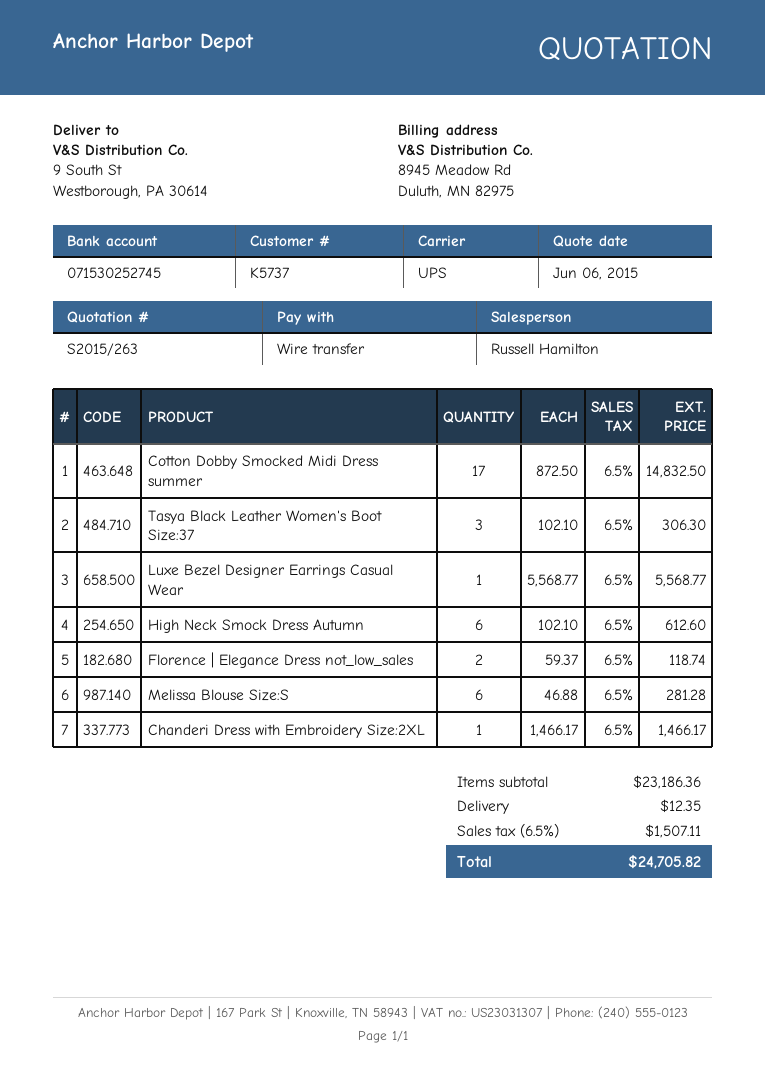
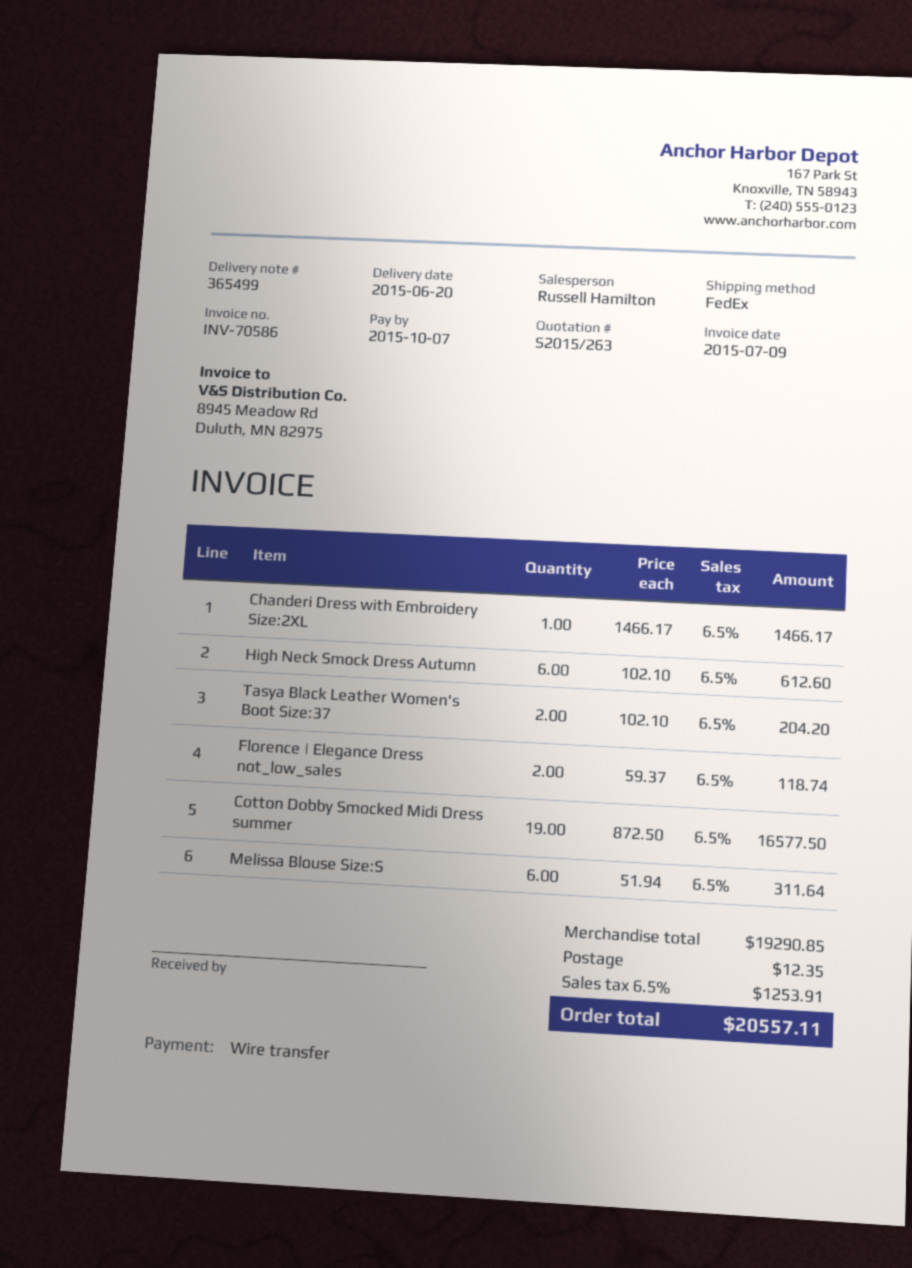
shipping method: UPS -> FedEx
Cotton Dobby Smocked Midi Dress summer: 17 x 872.50 = 14832.50 -> 19 x 872.50 = 16577.50
Tasya Black Leather Women's Boot Size:37: 3 x 102.10 = 306.30 -> 2 x 102.10 = 204.20
Luxe Bezel Designer Earrings Casual Wear: 1 x 5568.77 = 5568.77 -> none
Melissa Blouse Size:S: 6 x 46.88 = 281.28 -> 6 x 51.94 = 311.64
subtotal: 23186.36 -> 19290.85
tax: 6.5% = 1507.11 -> 6.5% = 1253.91
total: 24705.82 -> 20557.11

